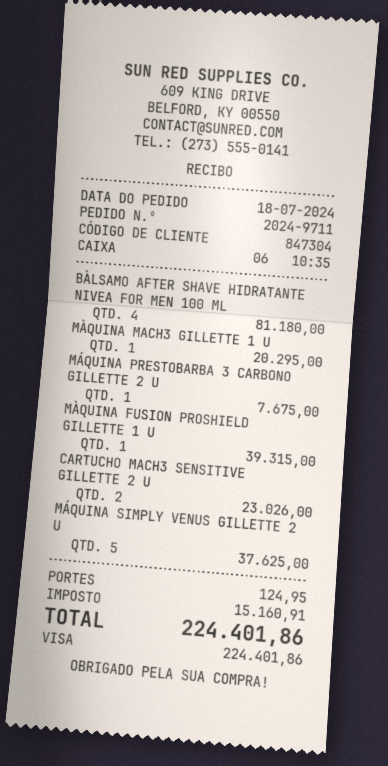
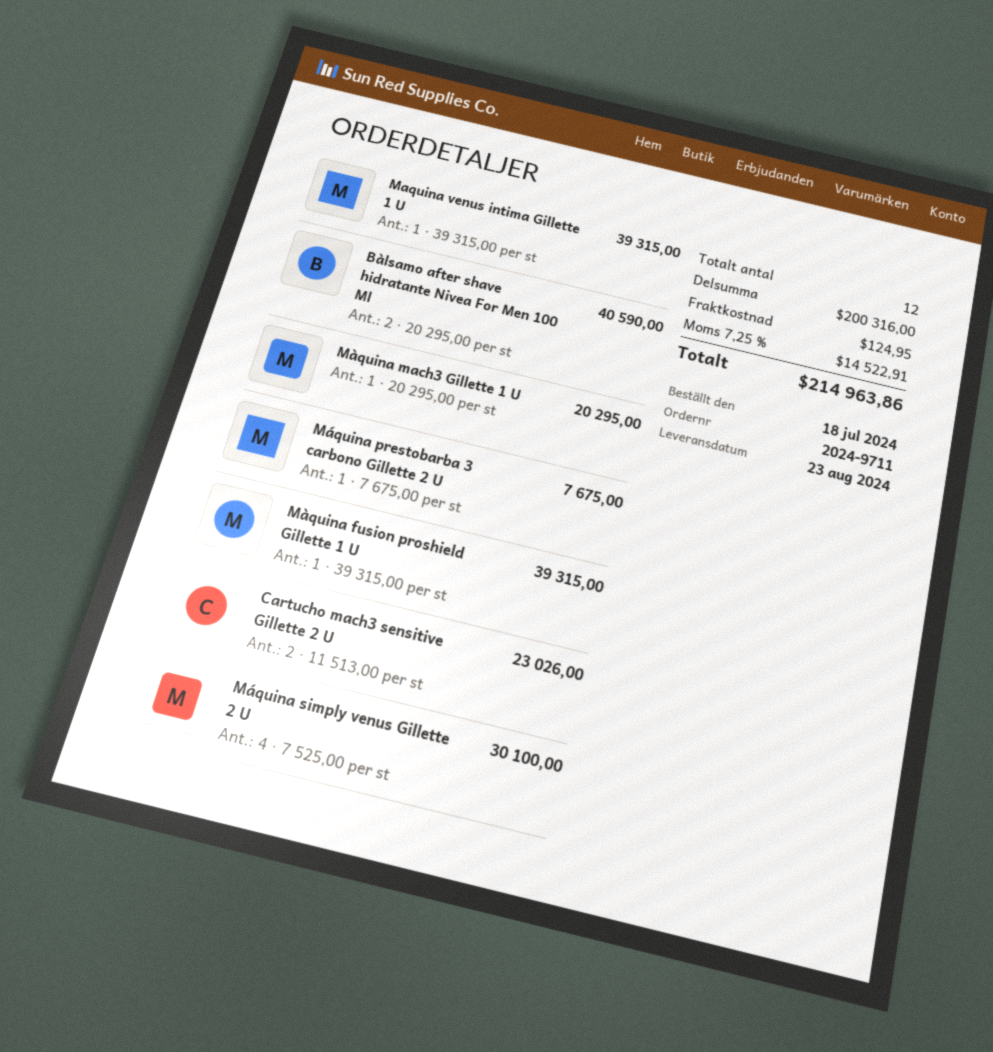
BÀLSAMO AFTER SHAVE HIDRATANTE NIVEA FOR MEN 100 ML: 4 for 81180.00 -> 2 for 40590.00
MÁQUINA SIMPLY VENUS GILLETTE 2 U: 5 for 37625.00 -> 4 for 30100.00
Maquina venus intima Gillette 1 U: none -> 1 for 39315.00
tax: 15160.91 -> 14522.91
total: 224401.86 -> 214963.86

